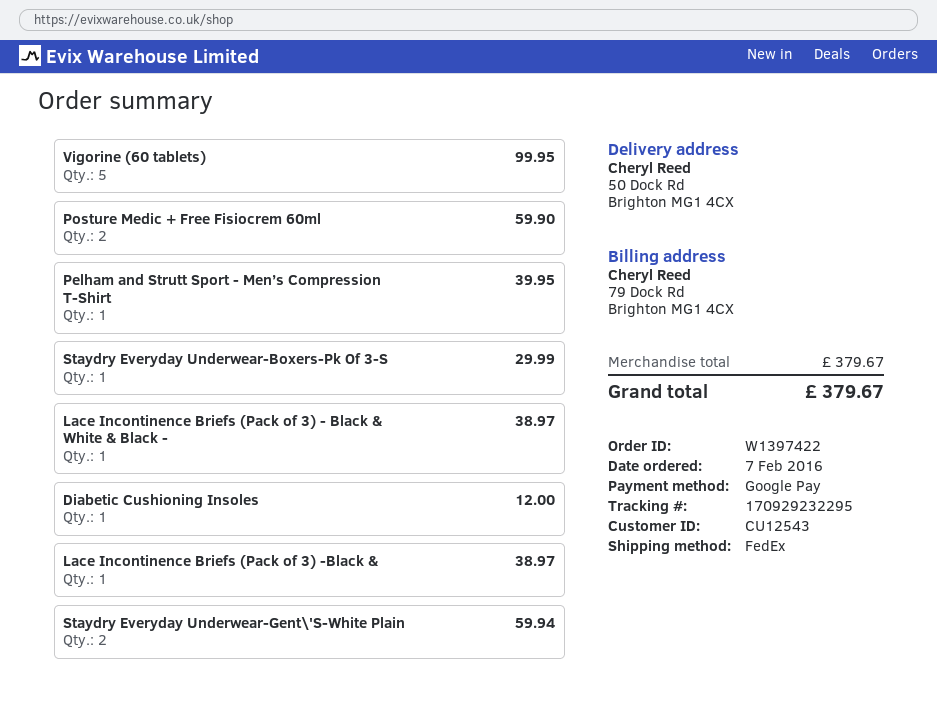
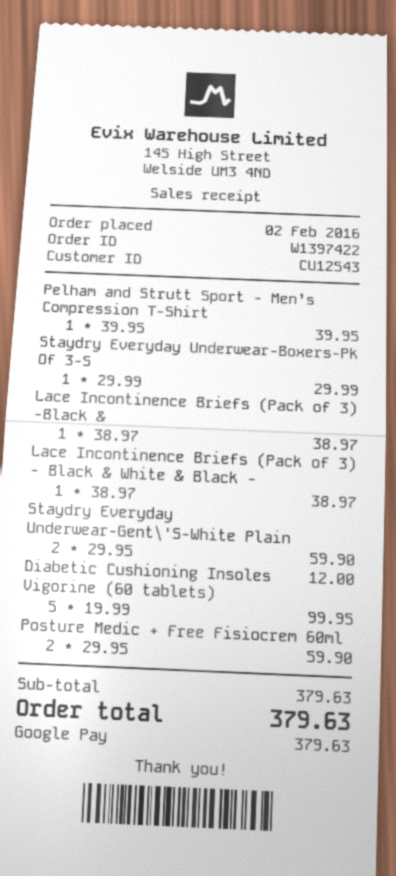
order date: 2016-02-07 -> 2016-02-02
Staydry Everyday Underwear-Gent\'S-White Plain: 2 for 59.94 -> 2 for 59.90
subtotal: 379.67 -> 379.63
total: 379.67 -> 379.63

